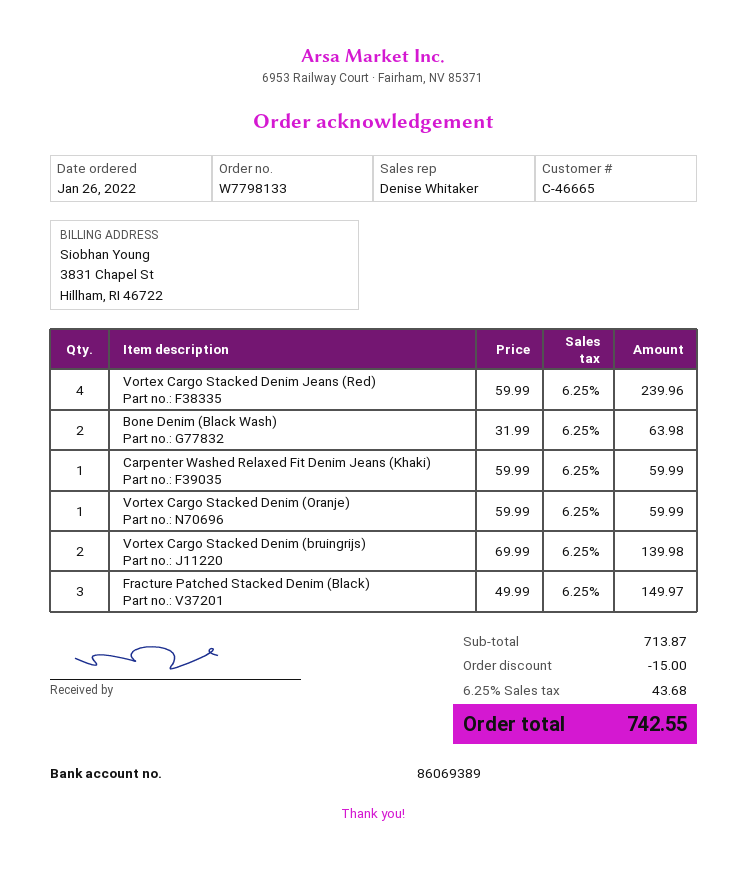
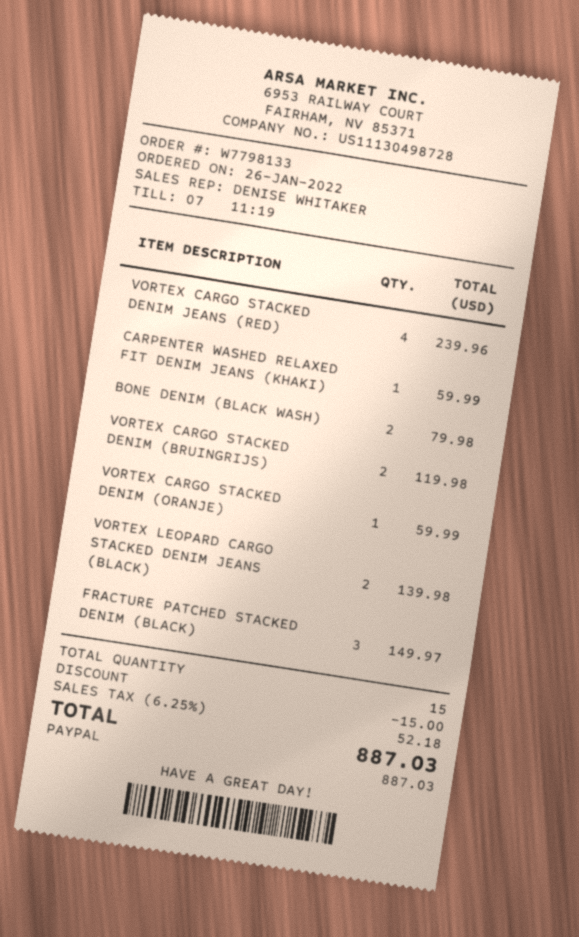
Bone Denim (Black Wash): 2 for 63.98 -> 2 for 79.98
Vortex Cargo Stacked Denim (bruingrijs): 2 for 139.98 -> 2 for 119.98
VORTEX LEOPARD CARGO STACKED DENIM JEANS (BLACK): none -> 2 for 139.98
tax: 6.25% = 43.68 -> 6.25% = 52.18
total: 742.55 -> 887.03

